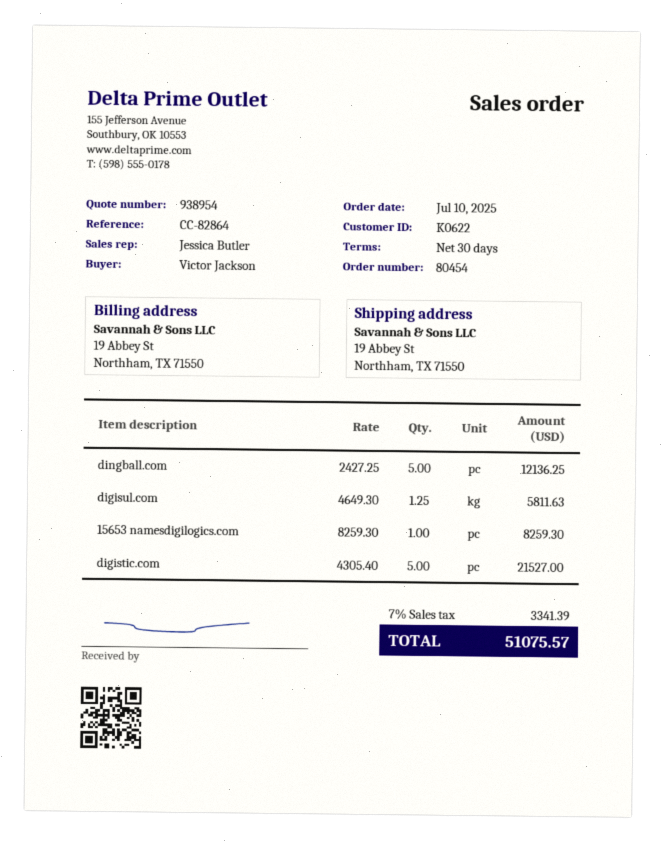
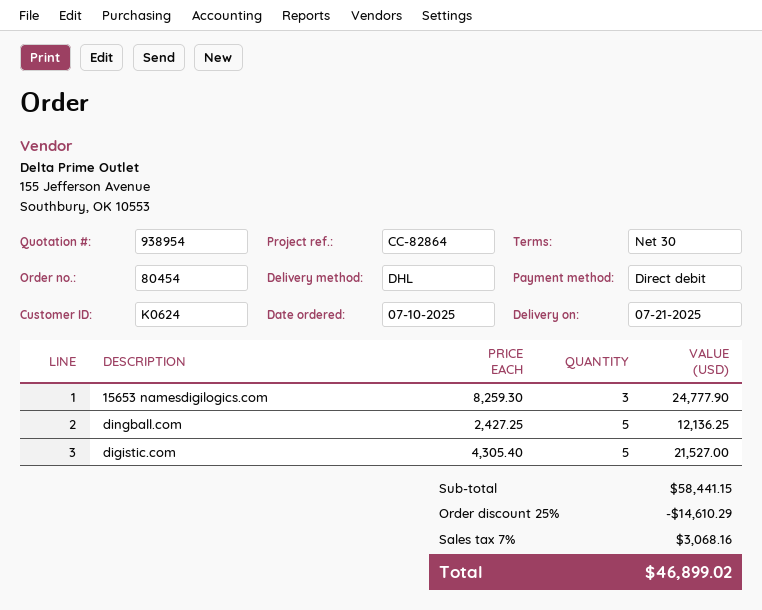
customer number: K0622 -> K0624
digisul.com: 1.25 x 4649.30 = 5811.63 -> none
15653 namesdigilogics.com: 1 x 8259.30 = 8259.30 -> 3 x 8259.30 = 24777.90
discount: none -> 25% = 14610.29
tax: 7% = 3341.39 -> 7% = 3068.16
total: 51075.57 -> 46899.02

